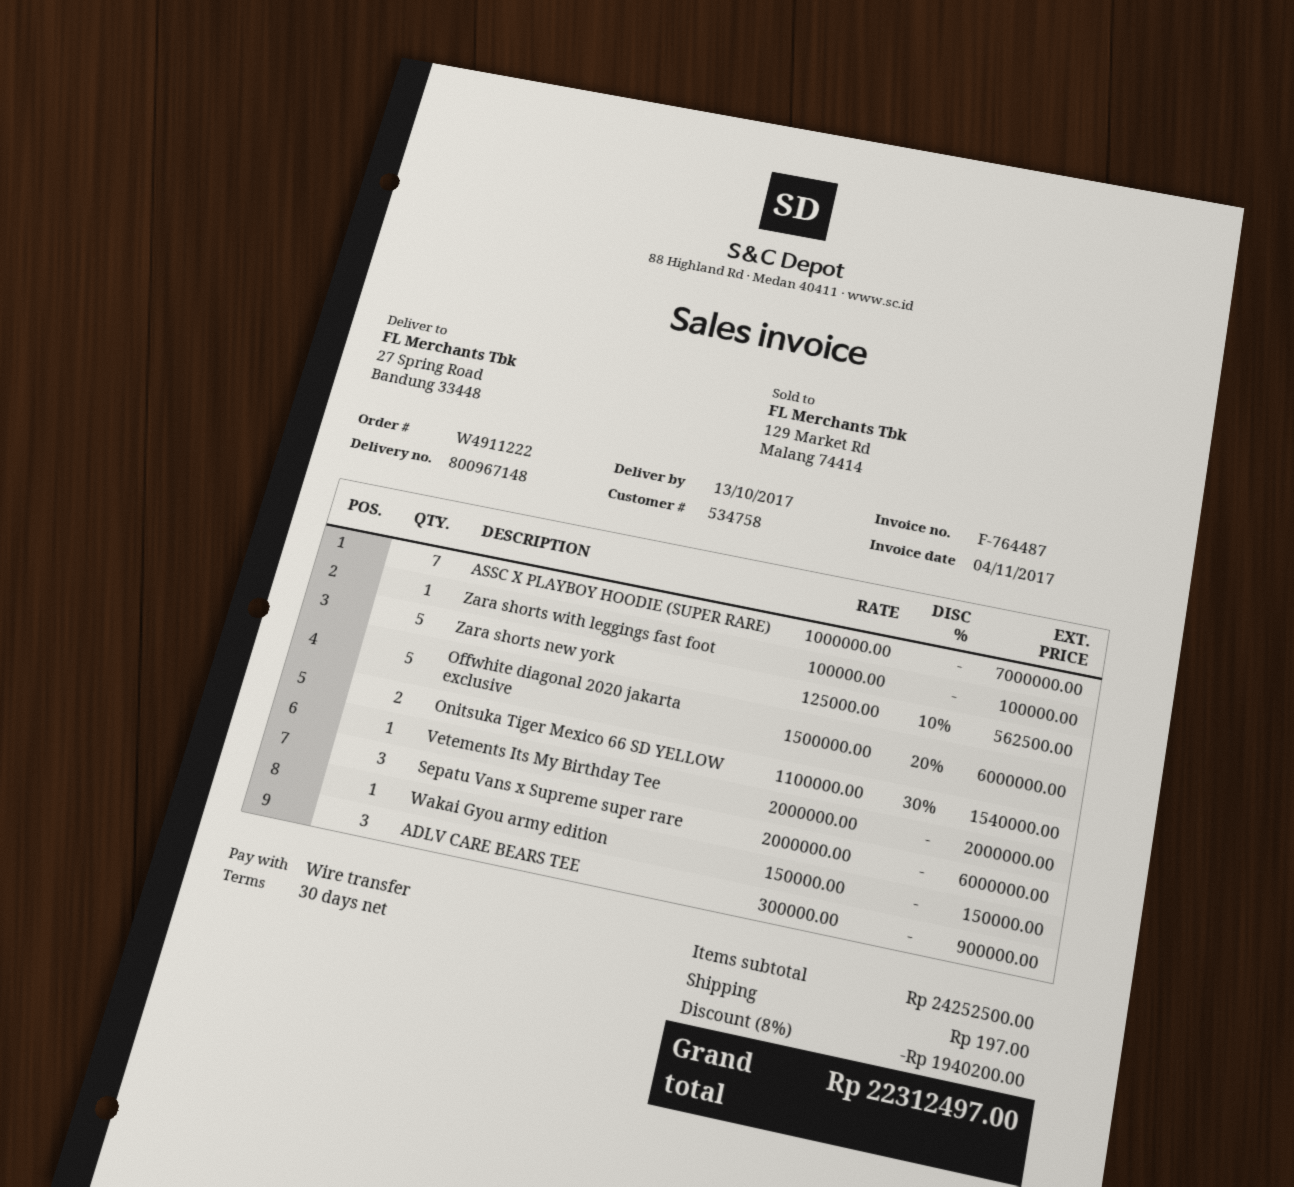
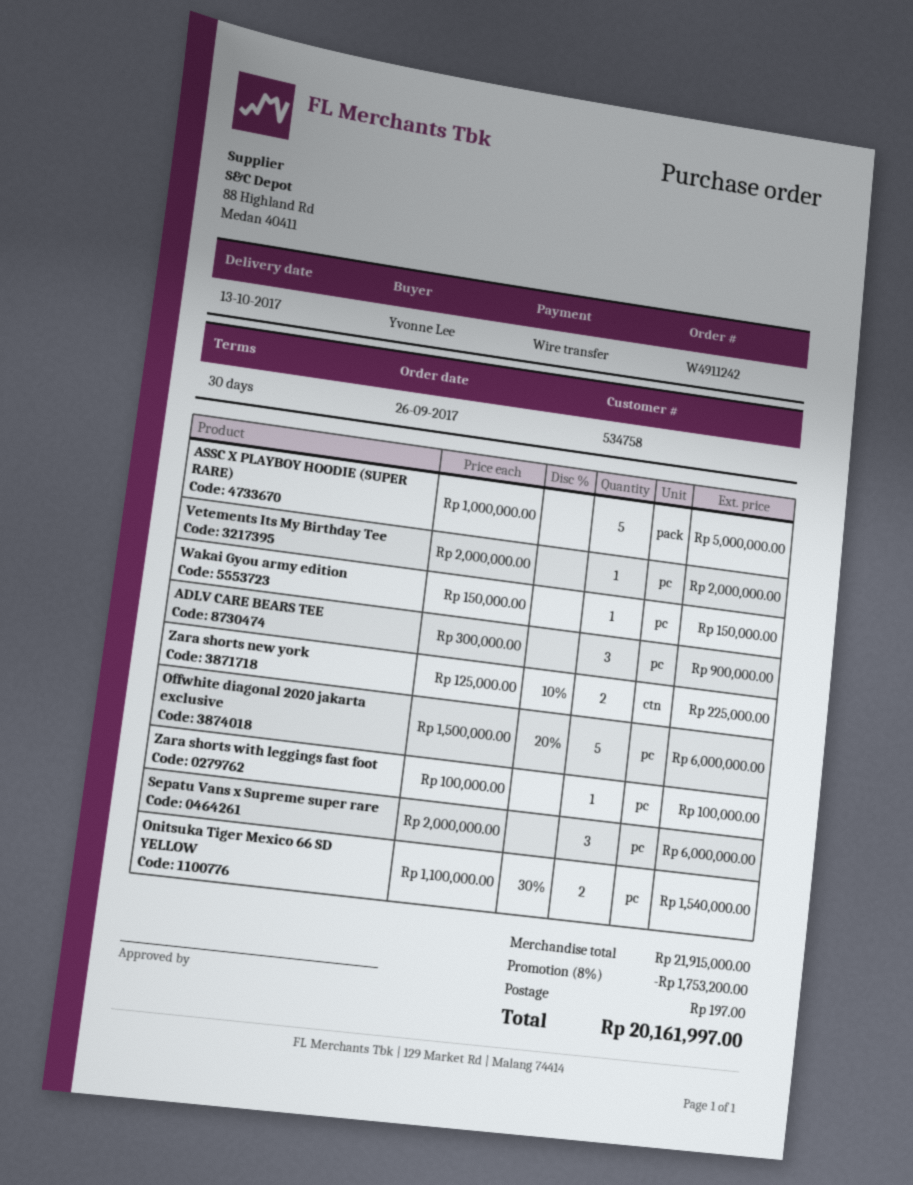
order number: W4911222 -> W4911242
ASSC X PLAYBOY HOODIE (SUPER RARE): 7 x 1000000.00 = 7000000.00 -> 5 x 1000000.00 = 5000000.00
Zara shorts new york: 5 x 125000.00 - 10% = 562500.00 -> 2 x 125000.00 - 10% = 225000.00
subtotal: 24252500.00 -> 21915000.00
discount: 8% = 1940200.00 -> 8% = 1753200.00
total: 22312497.00 -> 20161997.00

